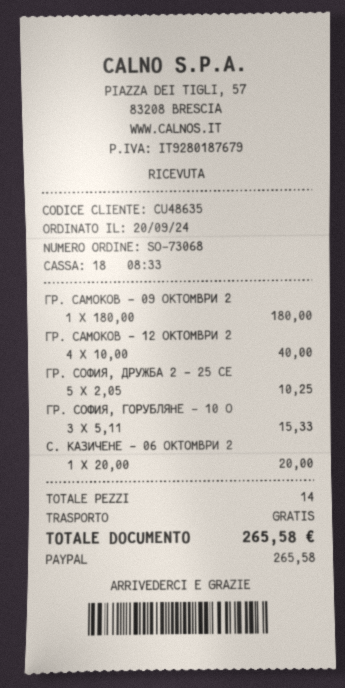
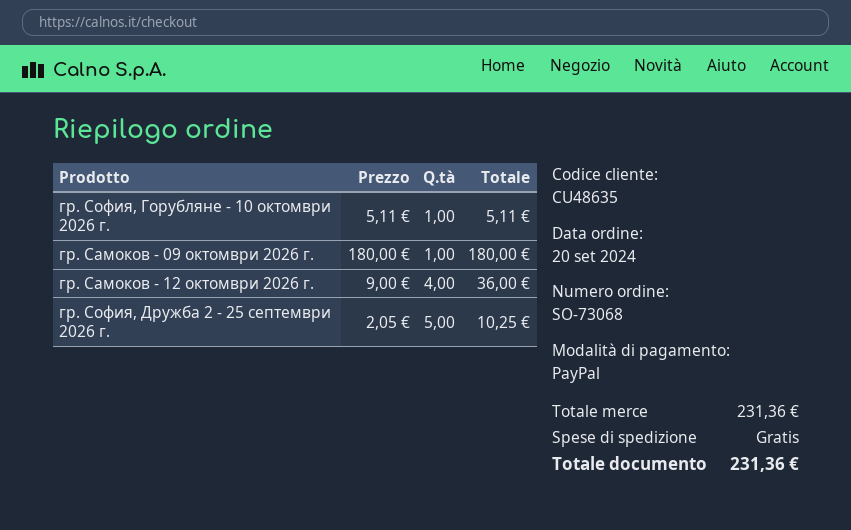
ГР. САМОКОВ - 12 ОКТОМВРИ 2: 4 x 10.00 = 40.00 -> 4 x 9.00 = 36.00
ГР. СОФИЯ, ГОРУБЛЯНЕ - 10 О: 3 x 5.11 = 15.33 -> 1 x 5.11 = 5.11
С. КАЗИЧЕНЕ - 06 ОКТОМВРИ 2: 1 x 20.00 = 20.00 -> none
total: 265.58 -> 231.36

